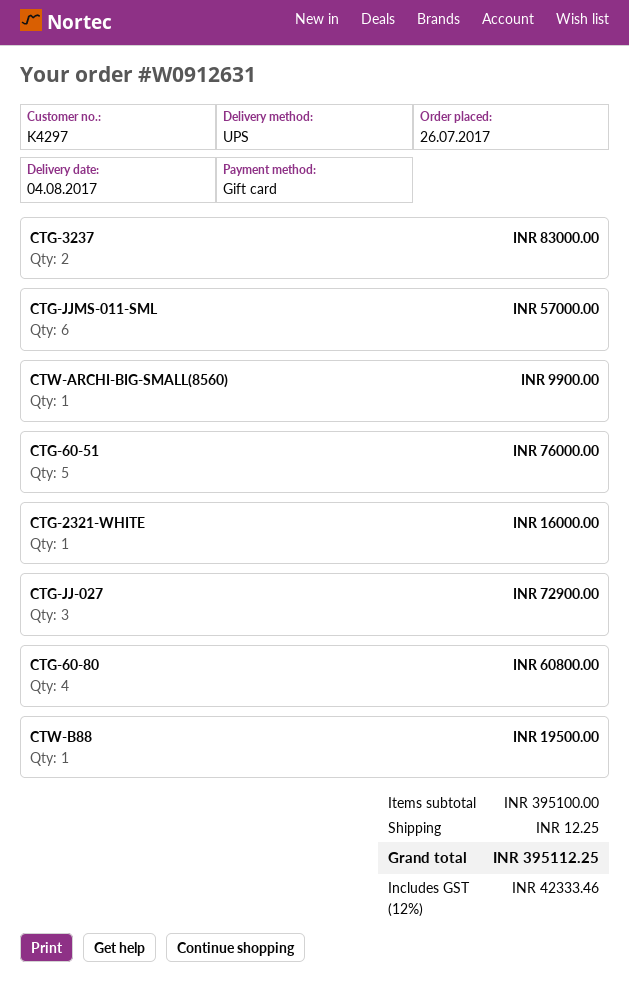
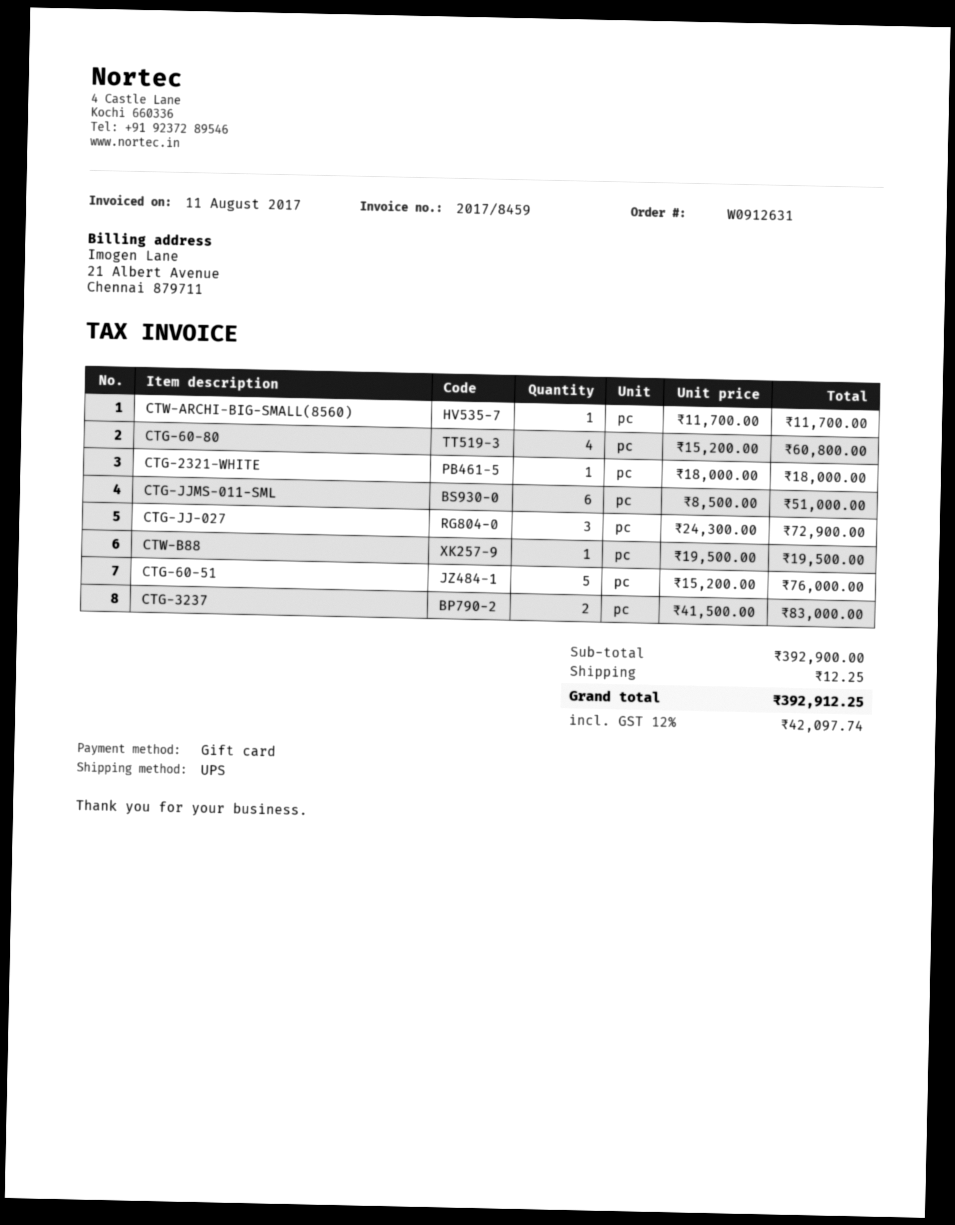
CTG-JJMS-011-SML: 6 for 57000.00 -> 6 for 51000.00
CTW-ARCHI-BIG-SMALL(8560): 1 for 9900.00 -> 1 for 11700.00
CTG-2321-WHITE: 1 for 16000.00 -> 1 for 18000.00
subtotal: 395100.00 -> 392900.00
tax: 12% = 42333.46 -> 12% = 42097.74
total: 395112.25 -> 392912.25

